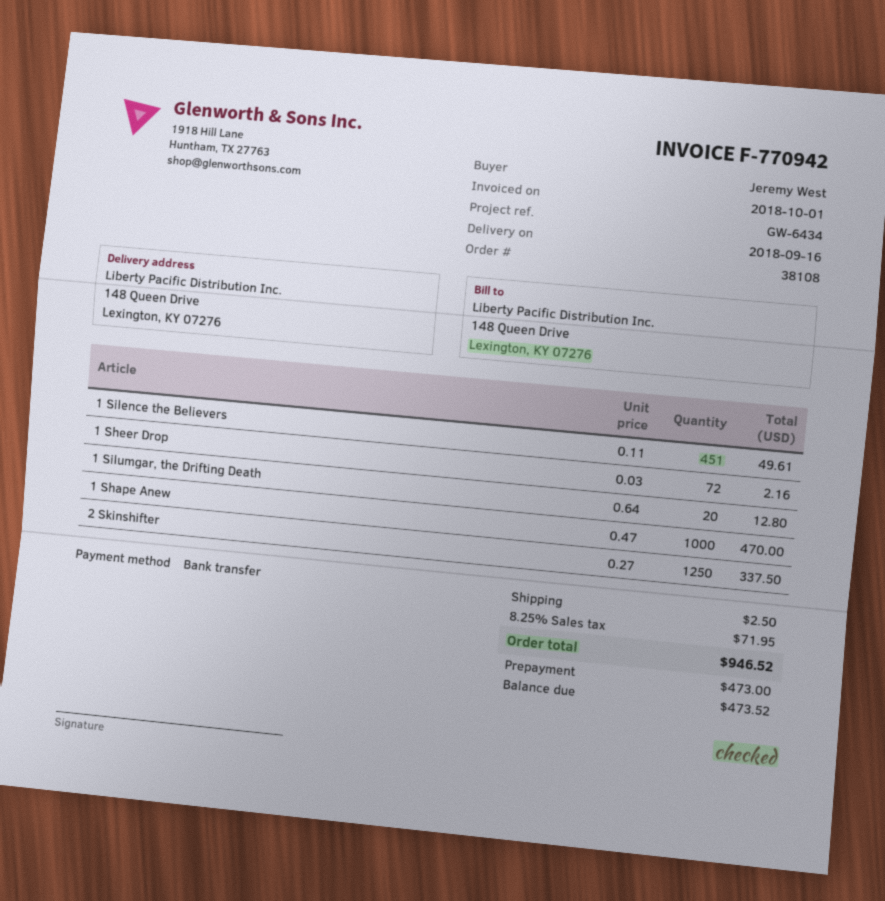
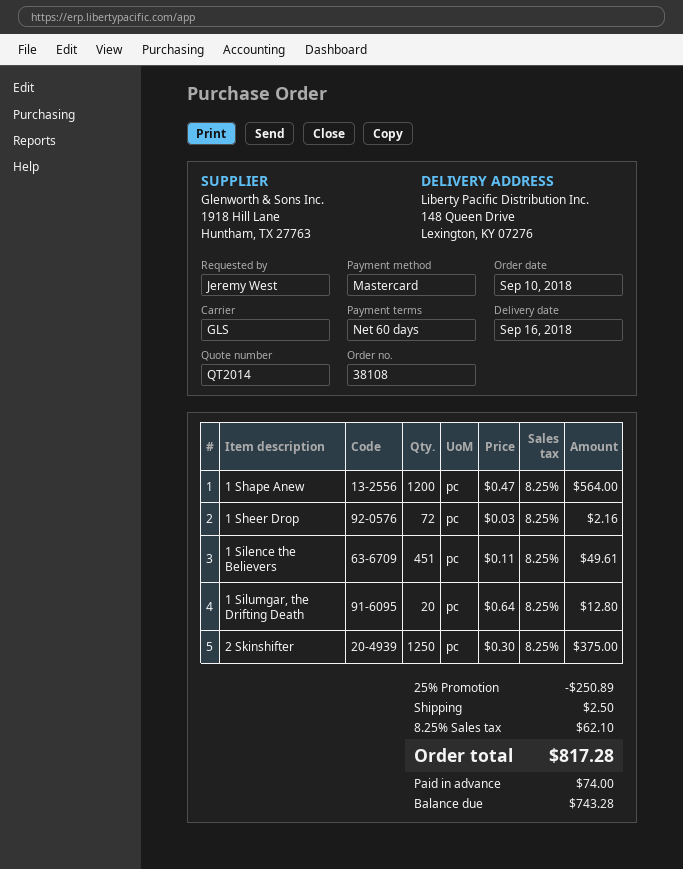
payment method: bank transfer -> Mastercard
1 Shape Anew: 1000 x 0.47 = 470.00 -> 1200 x 0.47 = 564.00
2 Skinshifter: 1250 x 0.27 = 337.50 -> 1250 x 0.30 = 375.00
discount: none -> 25% = 250.89
tax: 8.25% = 71.95 -> 8.25% = 62.10
total: 946.52 -> 817.28
deposit: 473.00 -> 74.00
balance: 473.52 -> 743.28

